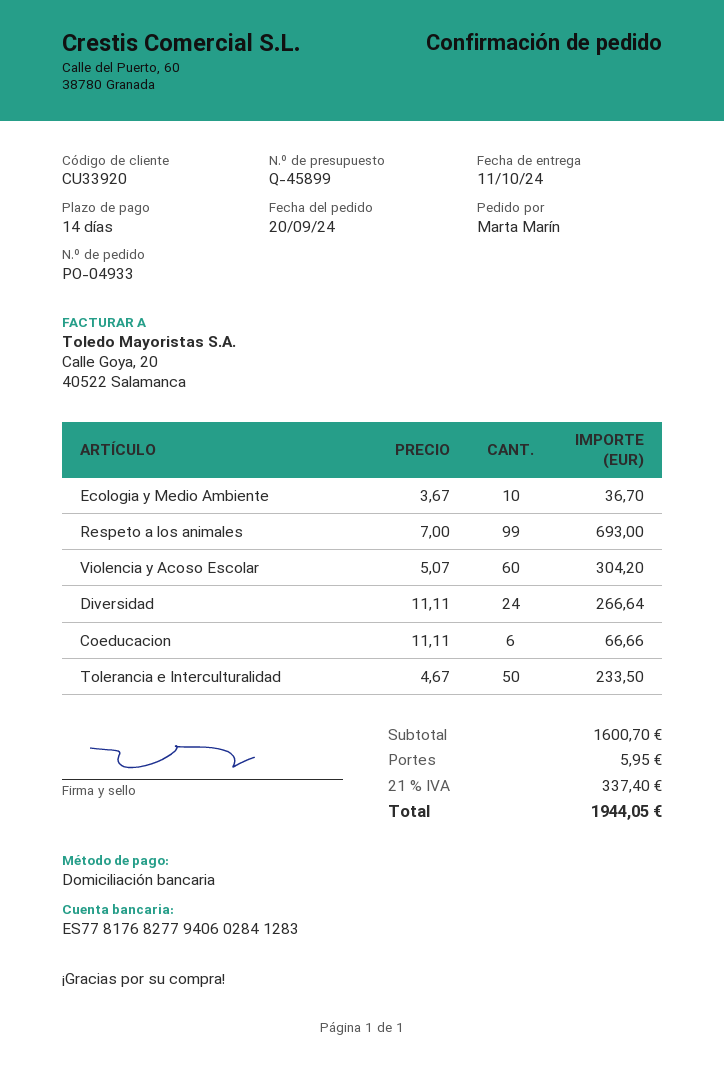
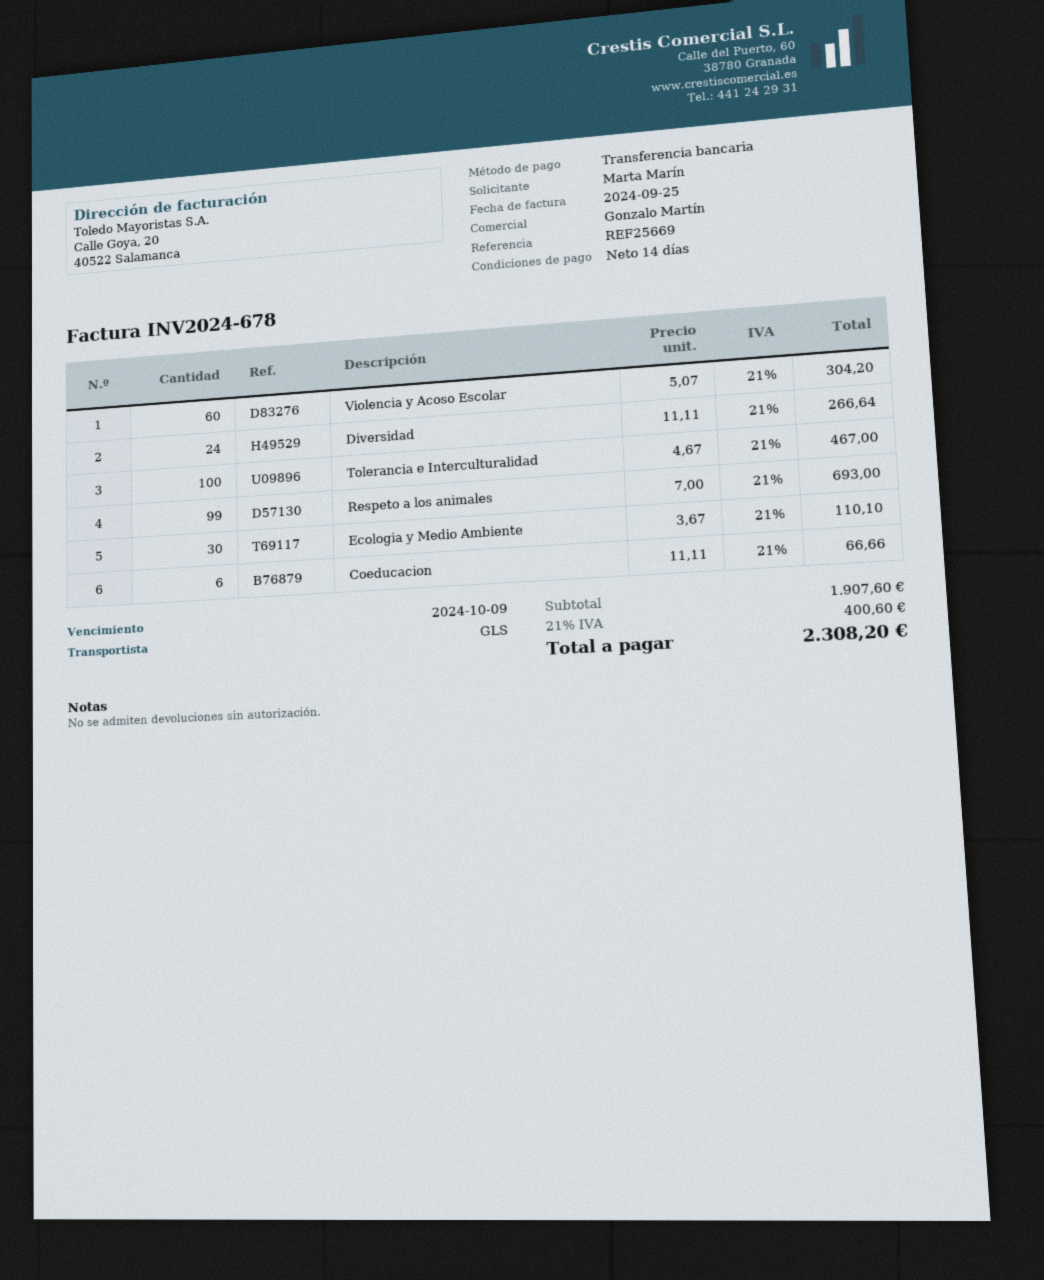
payment method: direct debit -> bank transfer
Ecologia y Medio Ambiente: 10 x 3.67 = 36.70 -> 30 x 3.67 = 110.10
Tolerancia e Interculturalidad: 50 x 4.67 = 233.50 -> 100 x 4.67 = 467.00
subtotal: 1600.70 -> 1907.60
shipping: 5.95 -> none
tax: 21% = 337.40 -> 21% = 400.60
total: 1944.05 -> 2308.20

